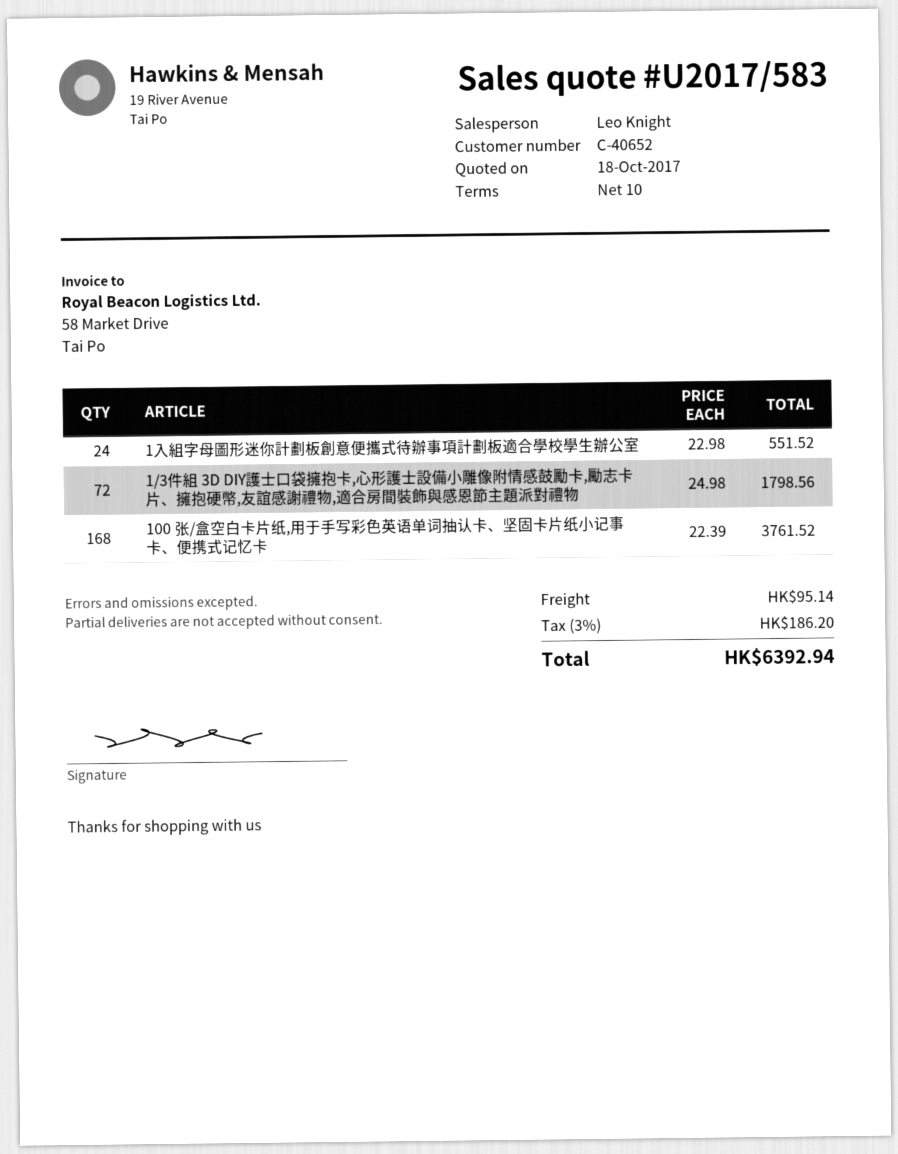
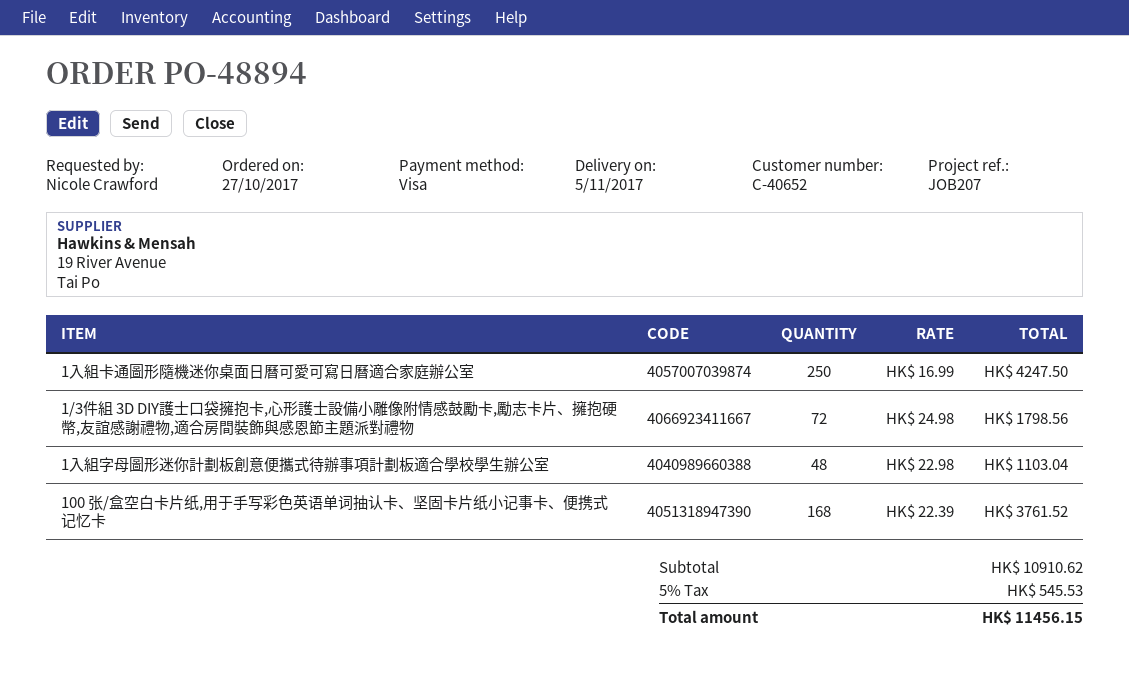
1入組字母圖形迷你計劃板創意便攜式待辦事項計劃板適合學校學生辦公室: 24 x 22.98 = 551.52 -> 48 x 22.98 = 1103.04
1入組卡通圖形隨機迷你桌面日曆可愛可寫日曆適合家庭辦公室: none -> 250 x 16.99 = 4247.50
shipping: 95.14 -> none
tax: 3% = 186.20 -> 5% = 545.53
total: 6392.94 -> 11456.15

